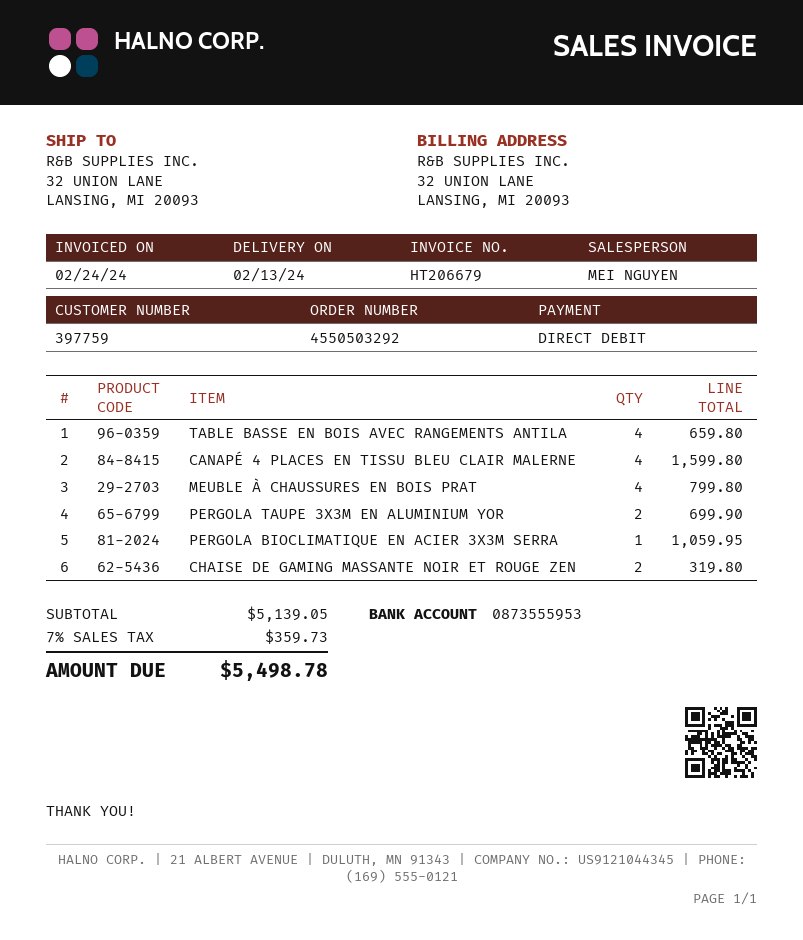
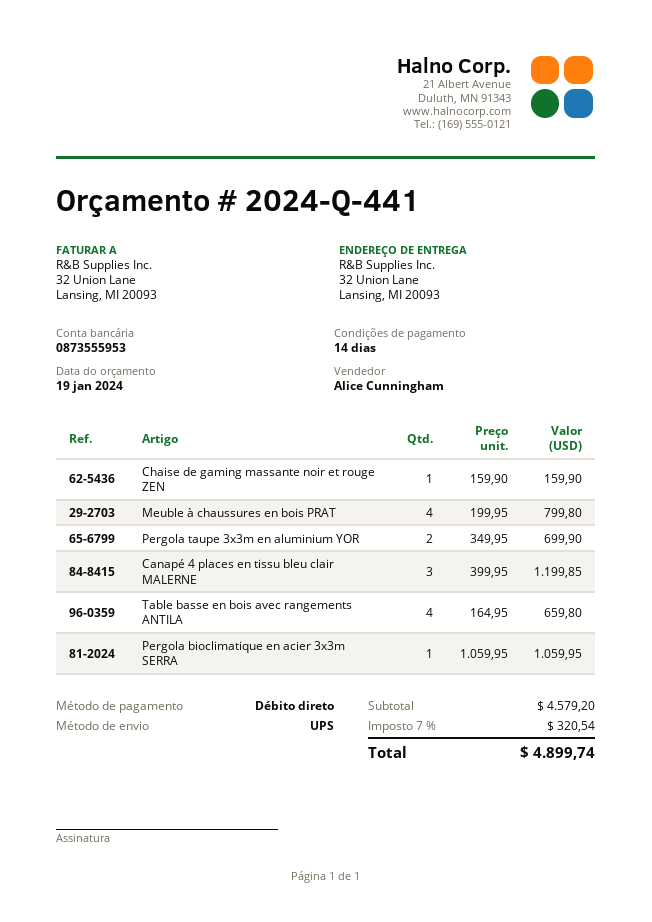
sales rep: MEI NGUYEN -> Alice Cunningham
CANAPÉ 4 PLACES EN TISSU BLEU CLAIR MALERNE: 4 for 1599.80 -> 3 for 1199.85
CHAISE DE GAMING MASSANTE NOIR ET ROUGE ZEN: 2 for 319.80 -> 1 for 159.90
subtotal: 5139.05 -> 4579.20
tax: 7% = 359.73 -> 7% = 320.54
total: 5498.78 -> 4899.74

